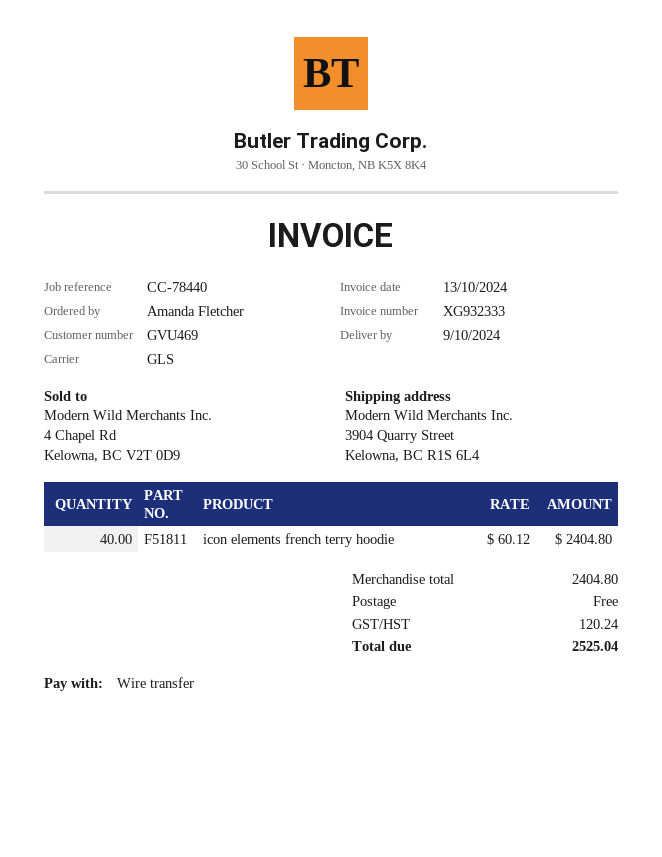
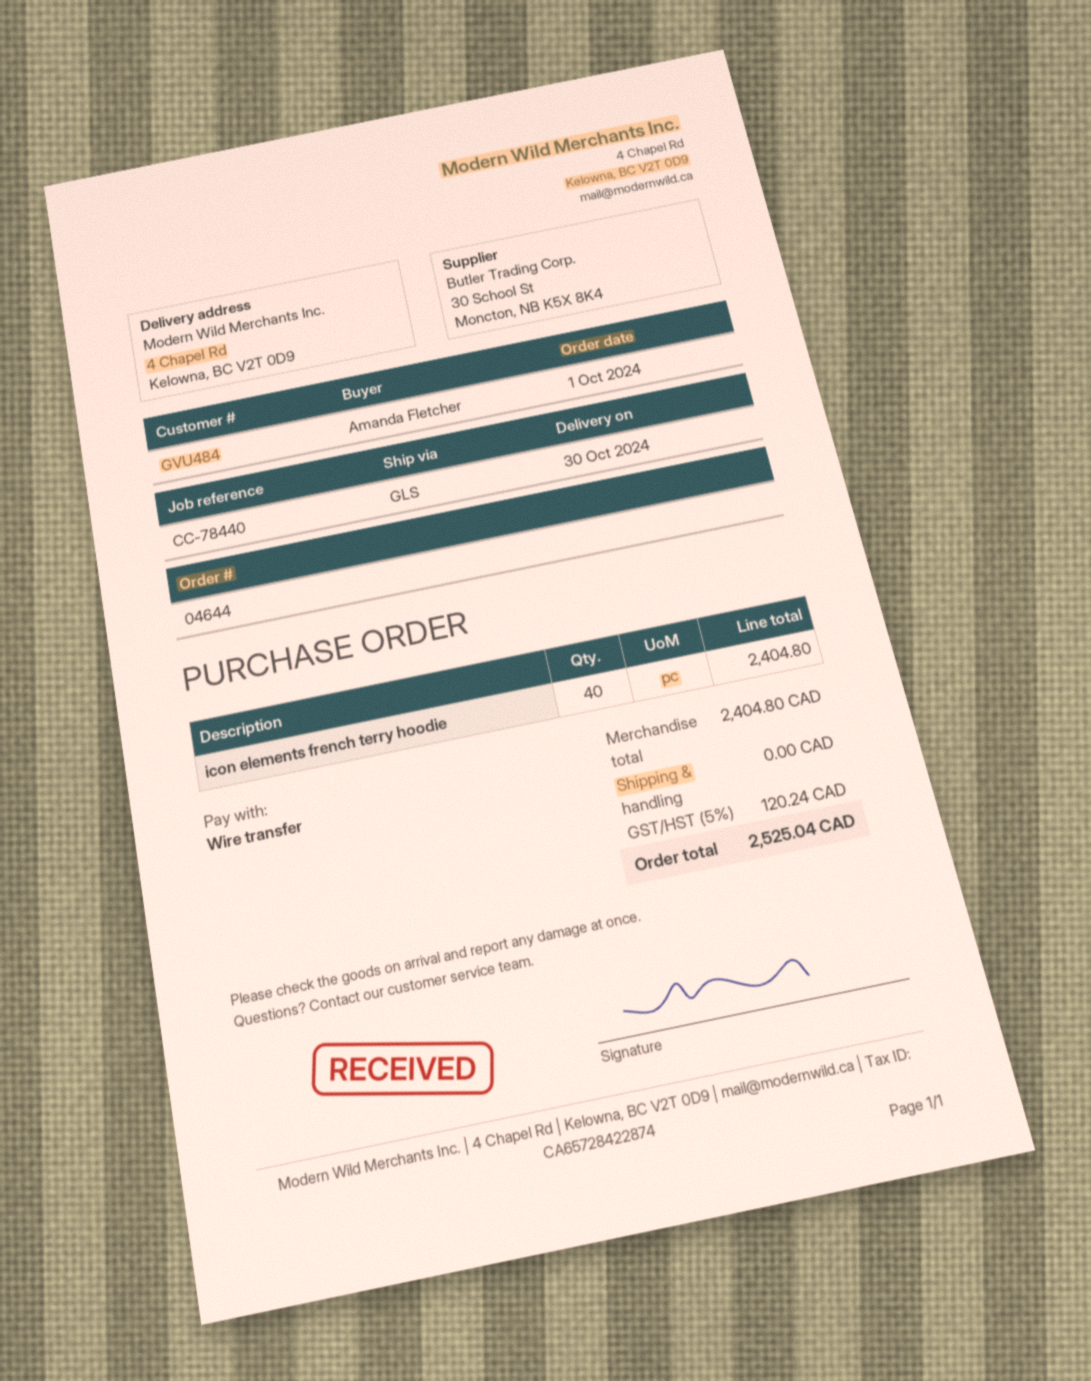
delivery date: 2024-10-09 -> 2024-10-30
customer number: GVU469 -> GVU484
ship to: 3904 Quarry Street, Kelowna, BC R1S 6L4 -> 4 Chapel Rd, Kelowna, BC V2T 0D9

